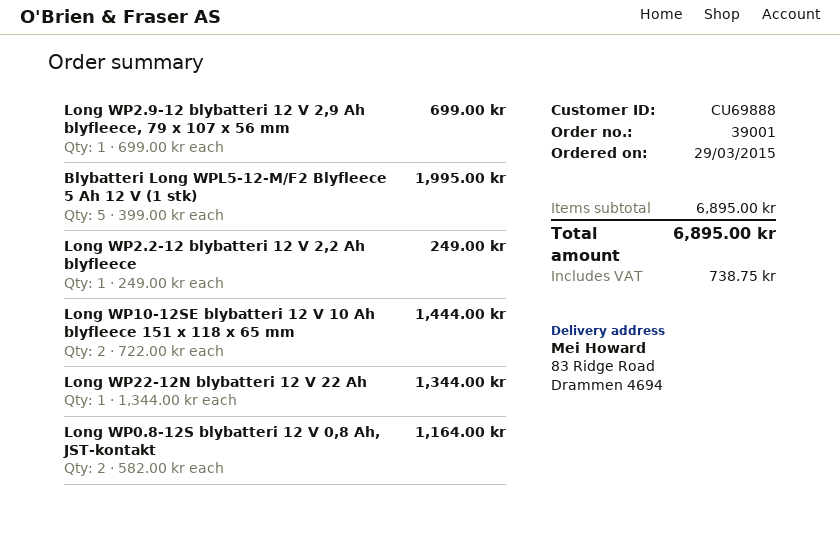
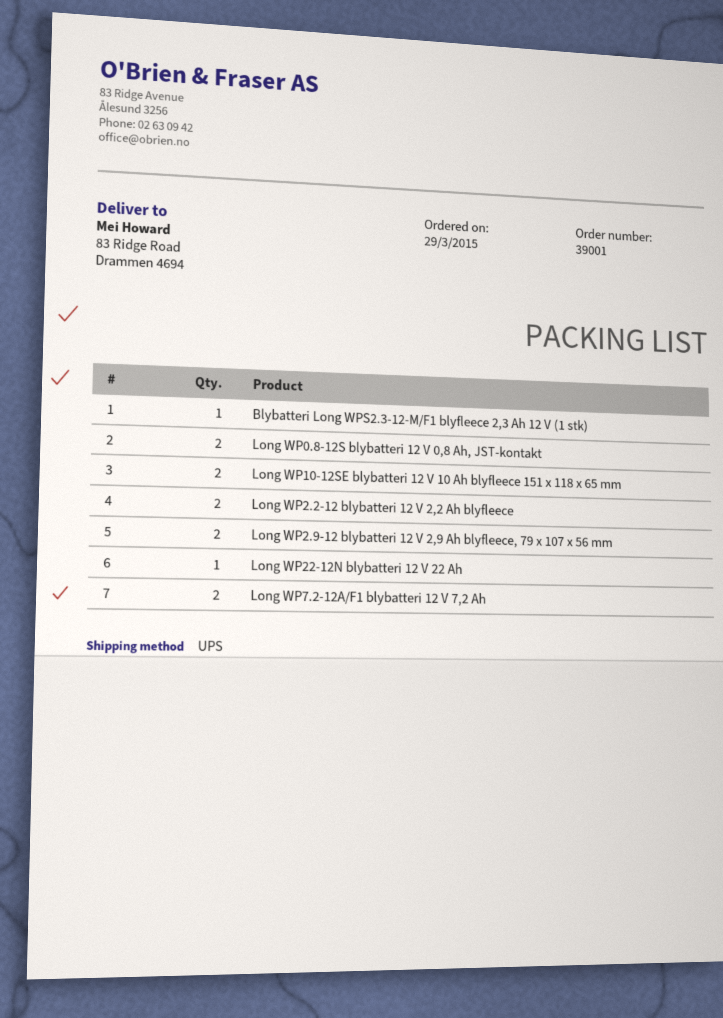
Long WP2.9-12 blybatteri 12 V 2,9 Ah blyfleece, 79 x 107 x 56 mm: 1 -> 2
Blybatteri Long WPL5-12-M/F2 Blyfleece 5 Ah 12 V (1 stk): 5 -> none
Long WP2.2-12 blybatteri 12 V 2,2 Ah blyfleece: 1 -> 2
Blybatteri Long WPS2.3-12-M/F1 blyfleece 2,3 Ah 12 V (1 stk): none -> 1
Long WP7.2-12A/F1 blybatteri 12 V 7,2 Ah: none -> 2

